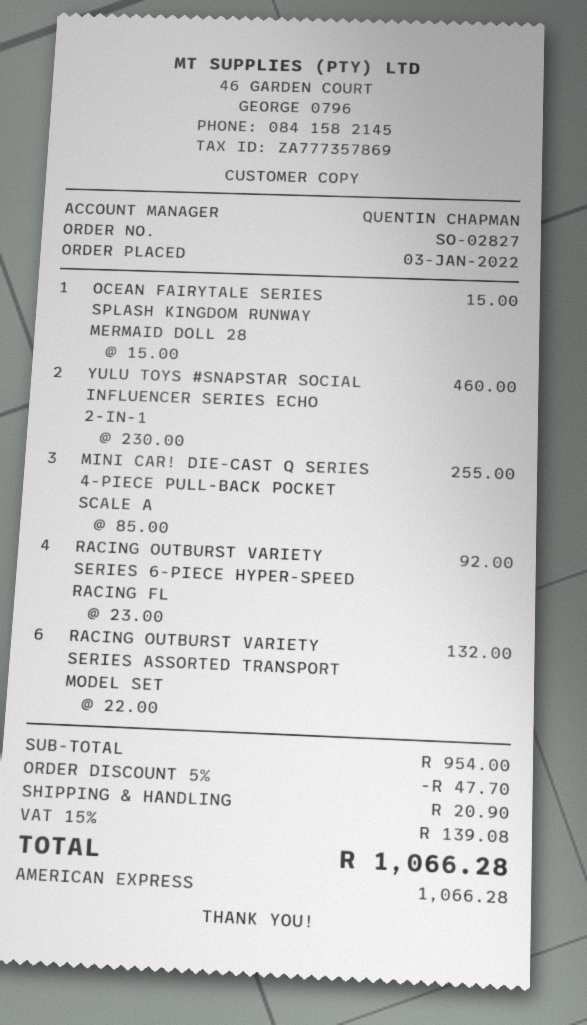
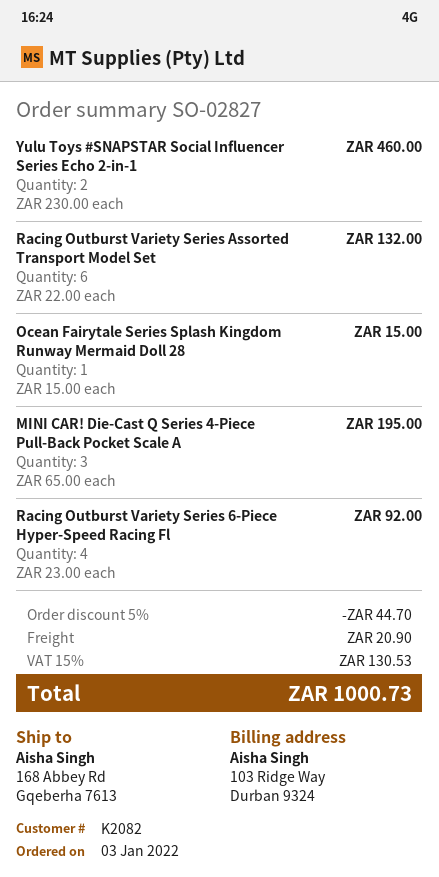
MINI CAR! DIE-CAST Q SERIES 4-PIECE PULL-BACK POCKET SCALE A: 3 x 85.00 = 255.00 -> 3 x 65.00 = 195.00
discount: 5% = 47.70 -> 5% = 44.70
tax: 15% = 139.08 -> 15% = 130.53
total: 1066.28 -> 1000.73

